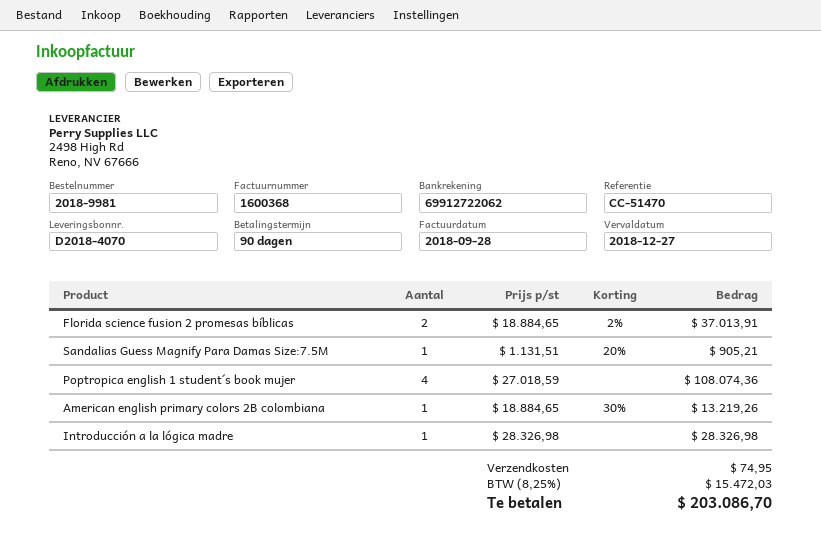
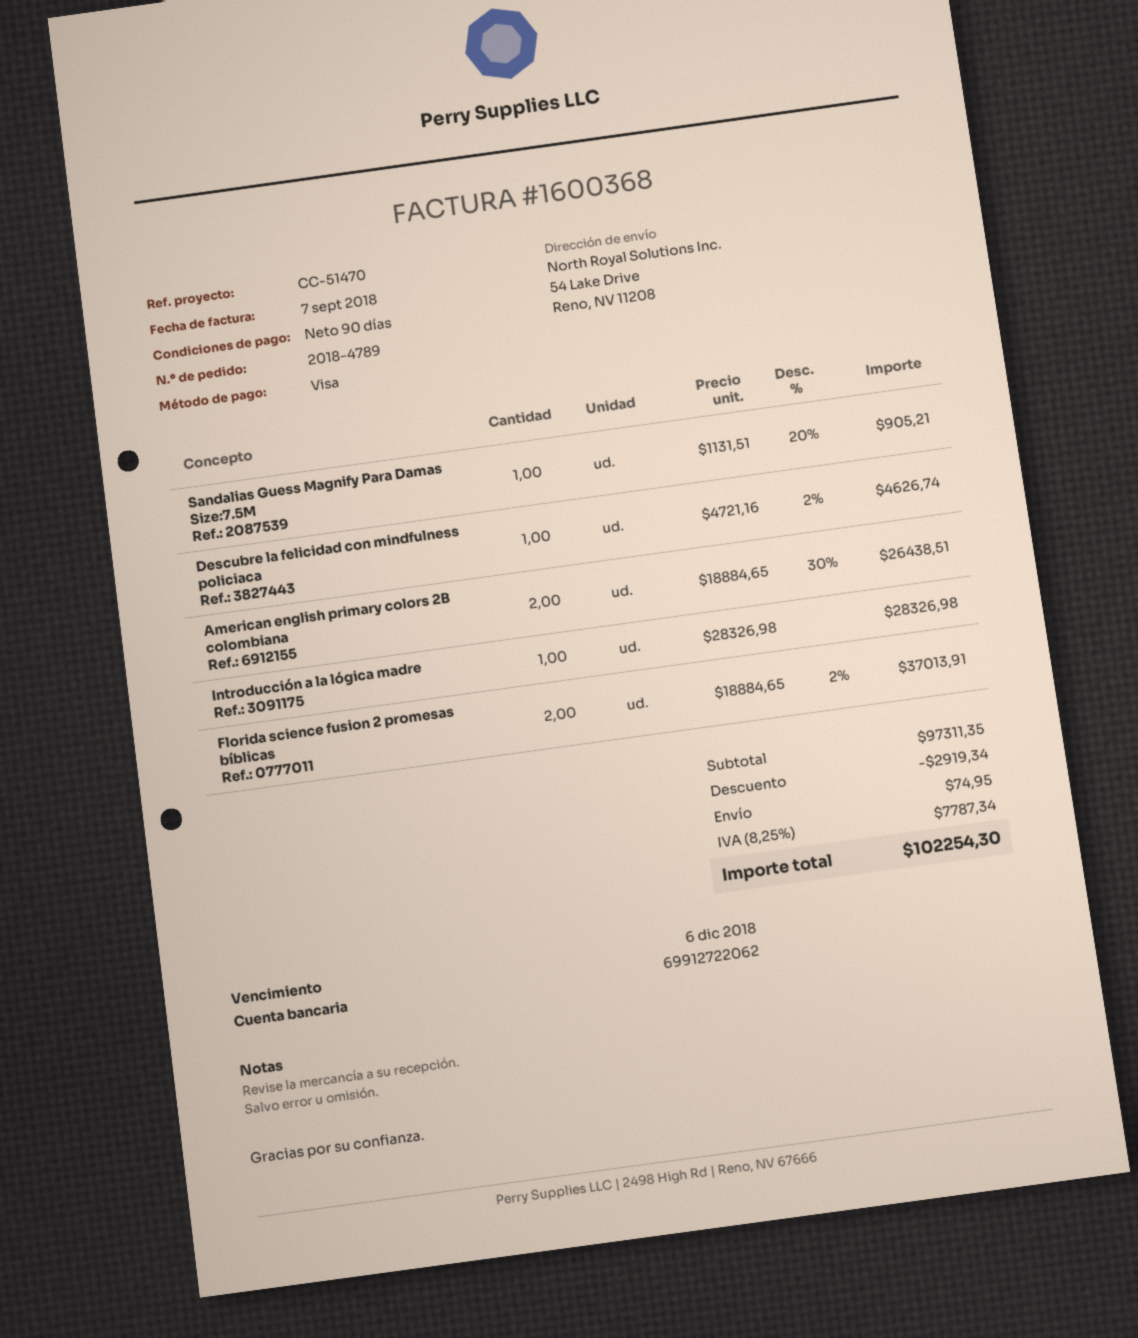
order number: 2018-9981 -> 2018-4789
invoice date: 2018-09-28 -> 2018-09-07
due date: 2018-12-27 -> 2018-12-06
Poptropica english 1 student´s book mujer: 4 x 27018.59 = 108074.36 -> none
American english primary colors 2B colombiana: 1 x 18884.65 - 30% = 13219.26 -> 2 x 18884.65 - 30% = 26438.51
Descubre la felicidad con mindfulness policiaca: none -> 1 x 4721.16 - 2% = 4626.74
discount: none -> 2919.34
tax: 8.25% = 15472.03 -> 8.25% = 7787.34
total: 203086.70 -> 102254.30

